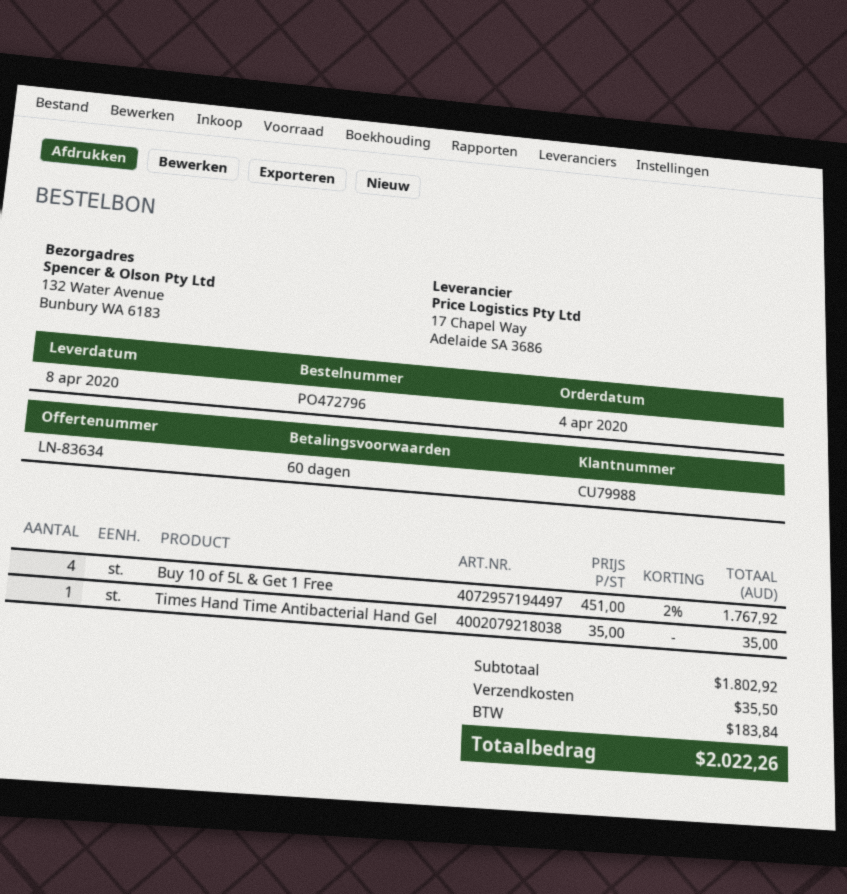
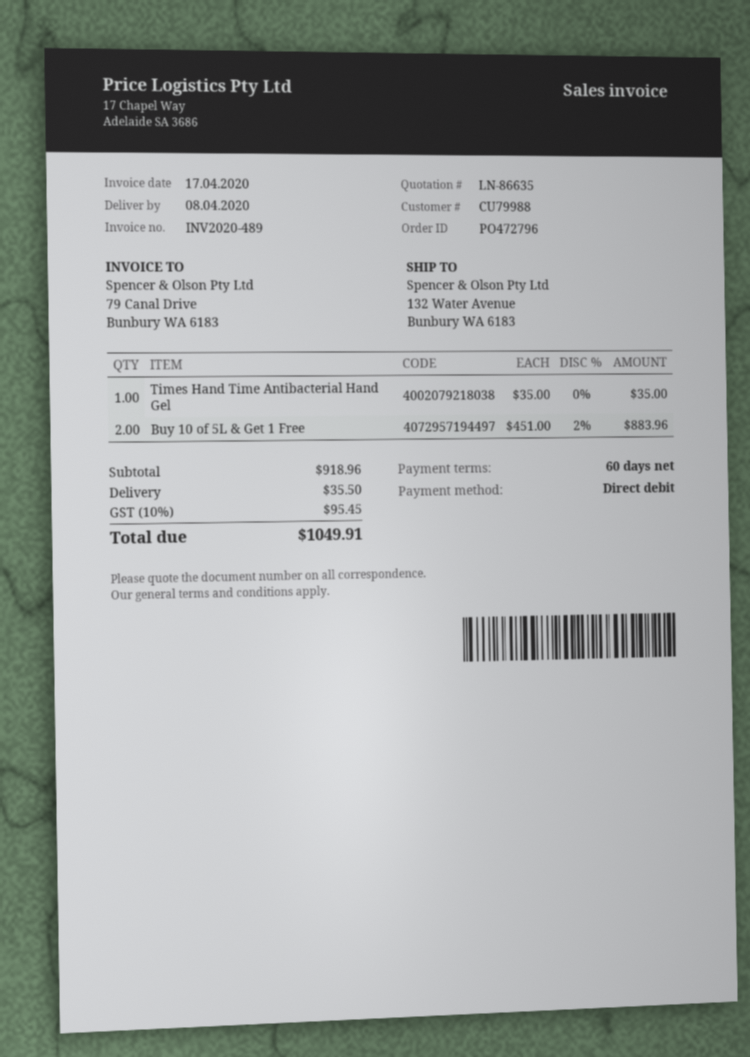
quote number: LN-83634 -> LN-86635
Buy 10 of 5L & Get 1 Free: 4 x 451.00 - 2% = 1767.92 -> 2 x 451.00 - 2% = 883.96
subtotal: 1802.92 -> 918.96
tax: 183.84 -> 95.45
total: 2022.26 -> 1049.91

